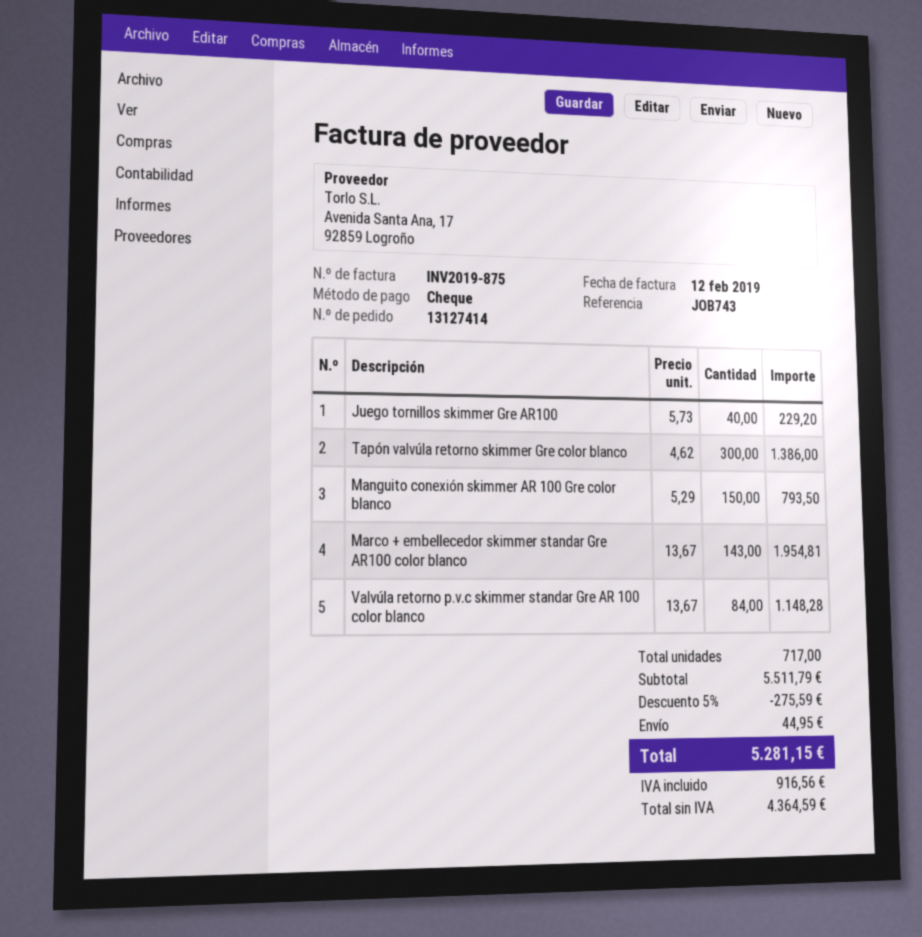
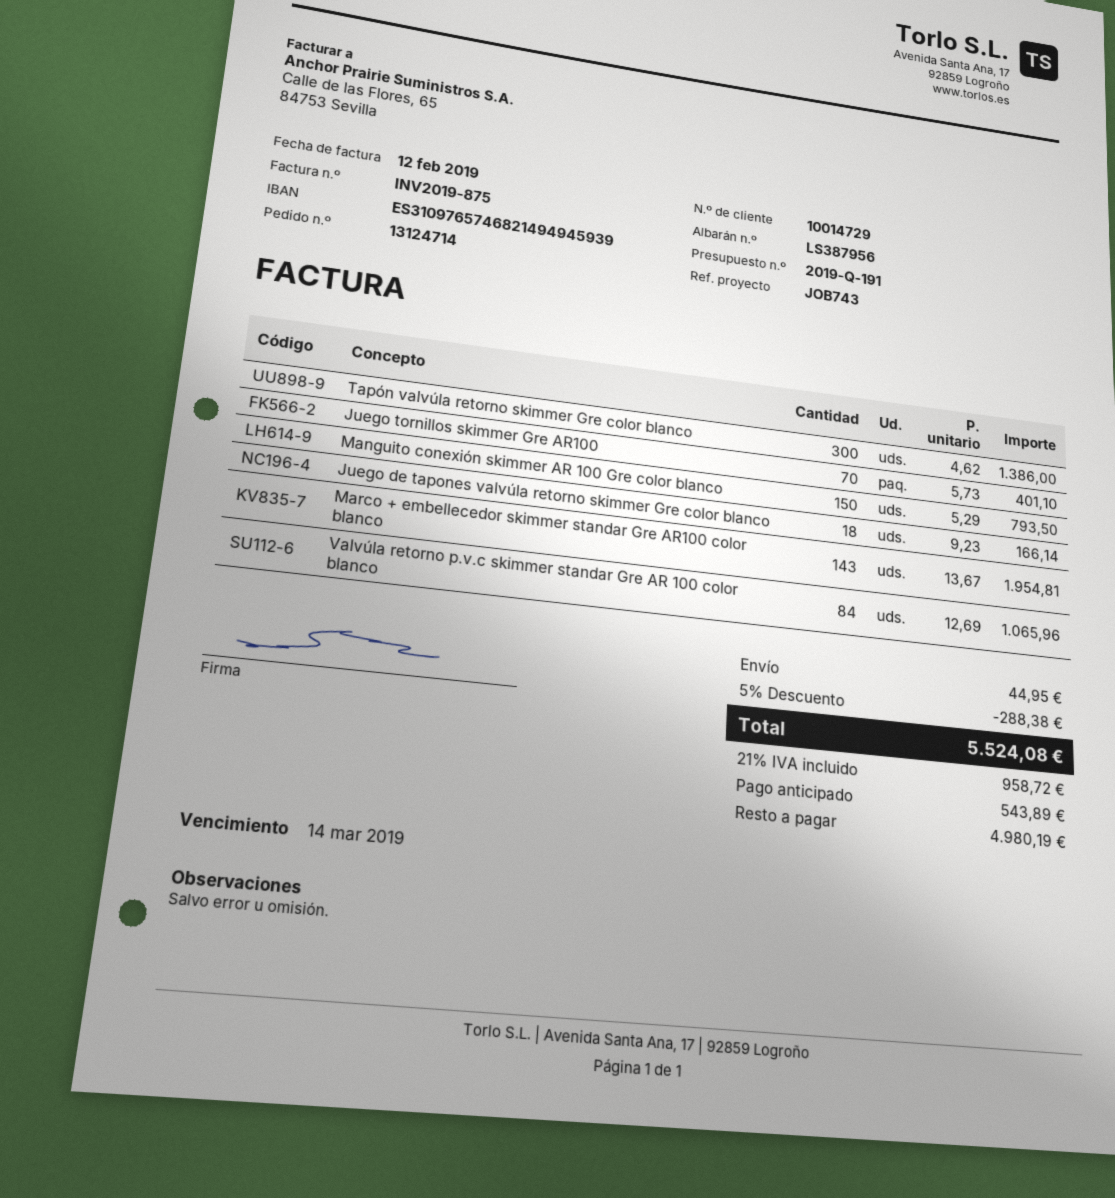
order number: 13127414 -> 13124714
Juego tornillos skimmer Gre AR100: 40 x 5.73 = 229.20 -> 70 x 5.73 = 401.10
Valvúla retorno p.v.c skimmer standar Gre AR 100 color blanco: 84 x 13.67 = 1148.28 -> 84 x 12.69 = 1065.96
Juego de tapones valvúla retorno skimmer Gre color blanco: none -> 18 x 9.23 = 166.14
discount: 5% = 275.59 -> 5% = 288.38
tax: 916.56 -> 958.72
total: 5281.15 -> 5524.08

